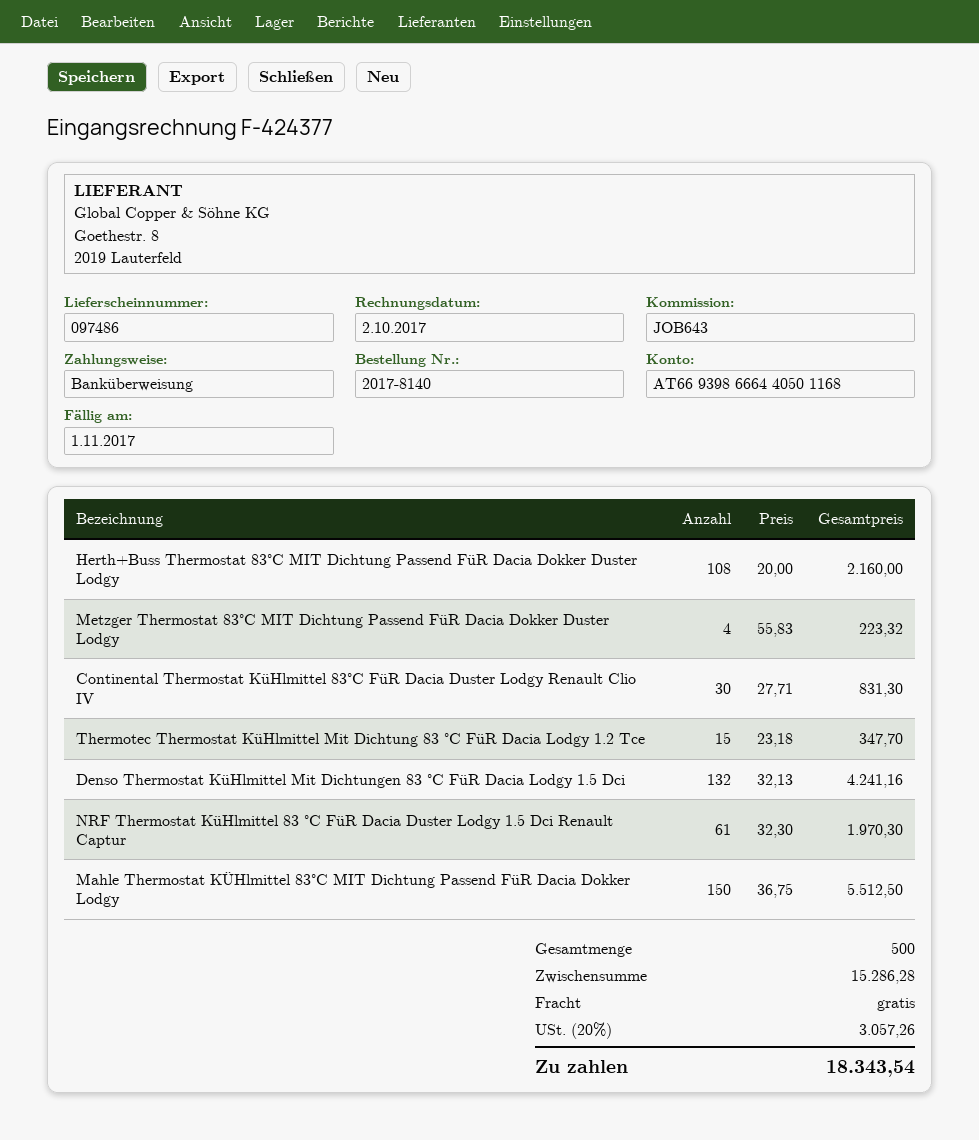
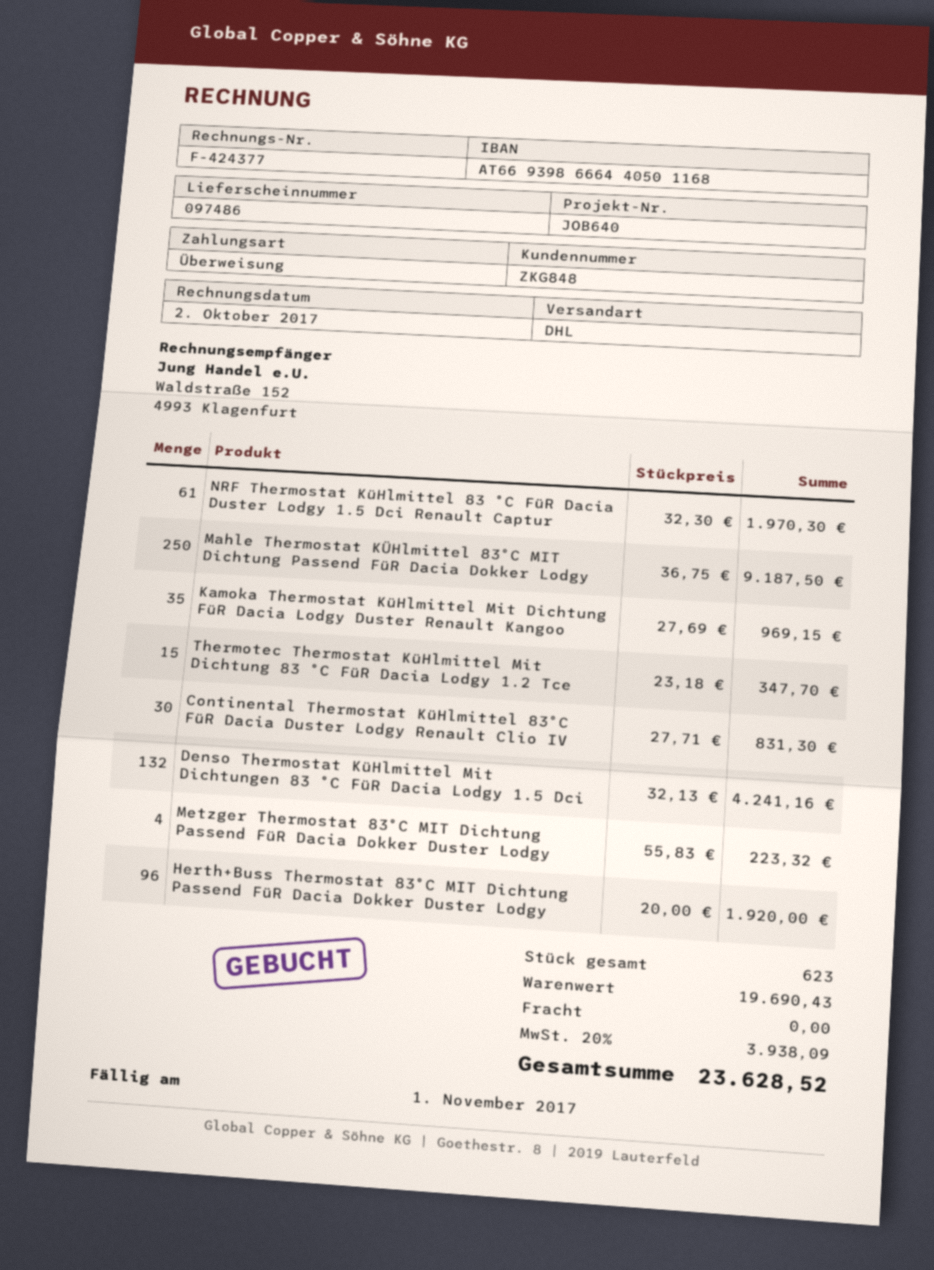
reference: JOB643 -> JOB640
Herth+Buss Thermostat 83°C MIT Dichtung Passend FüR Dacia Dokker Duster Lodgy: 108 x 20.00 = 2160.00 -> 96 x 20.00 = 1920.00
Mahle Thermostat KÜHlmittel 83°C MIT Dichtung Passend FüR Dacia Dokker Lodgy: 150 x 36.75 = 5512.50 -> 250 x 36.75 = 9187.50
Kamoka Thermostat KüHlmittel Mit Dichtung FüR Dacia Lodgy Duster Renault Kangoo: none -> 35 x 27.69 = 969.15
total quantity: 500 -> 623
subtotal: 15286.28 -> 19690.43
tax: 20% = 3057.26 -> 20% = 3938.09
total: 18343.54 -> 23628.52

